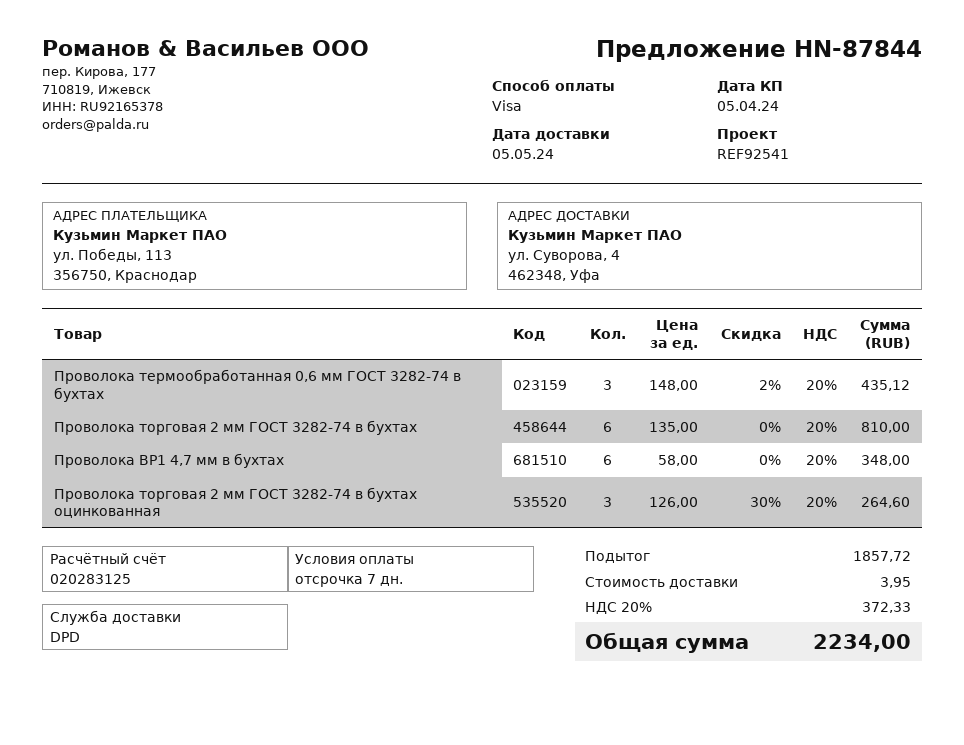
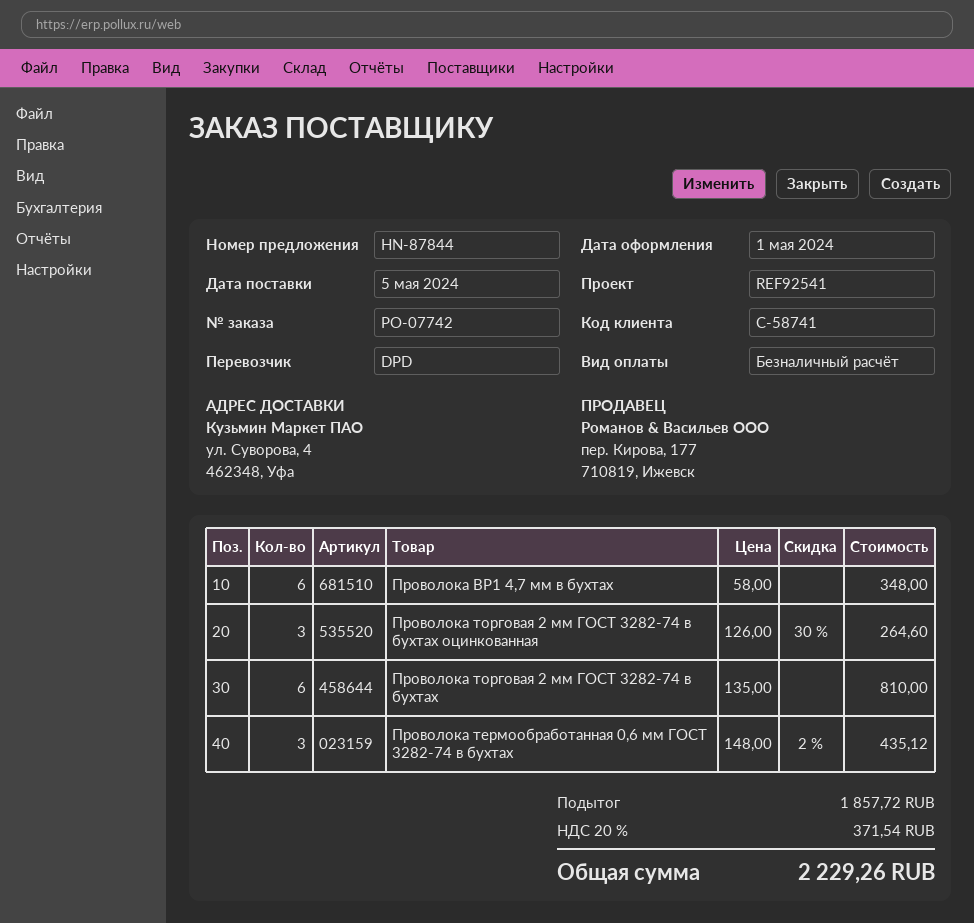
payment method: Visa -> bank transfer
shipping: 3.95 -> none
tax: 20% = 372.33 -> 20% = 371.54
total: 2234.00 -> 2229.26

